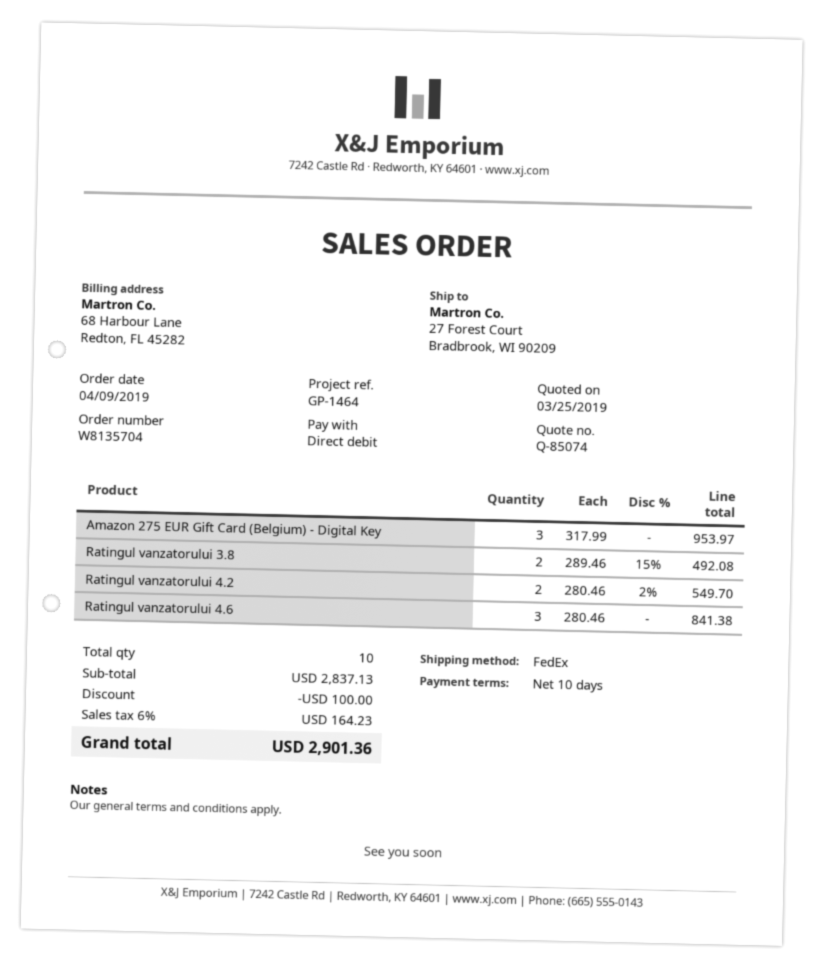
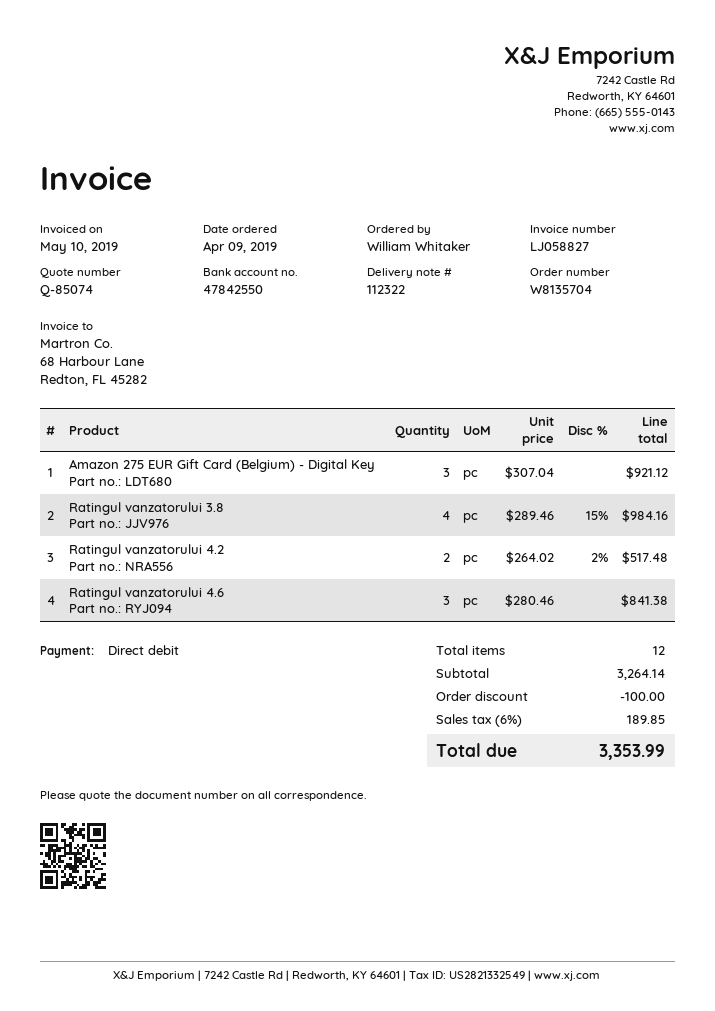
Amazon 275 EUR Gift Card (Belgium) - Digital Key: 3 x 317.99 = 953.97 -> 3 x 307.04 = 921.12
Ratingul vanzatorului 3.8: 2 x 289.46 - 15% = 492.08 -> 4 x 289.46 - 15% = 984.16
Ratingul vanzatorului 4.2: 2 x 280.46 - 2% = 549.70 -> 2 x 264.02 - 2% = 517.48
total quantity: 10 -> 12
subtotal: 2837.13 -> 3264.14
tax: 6% = 164.23 -> 6% = 189.85
total: 2901.36 -> 3353.99

